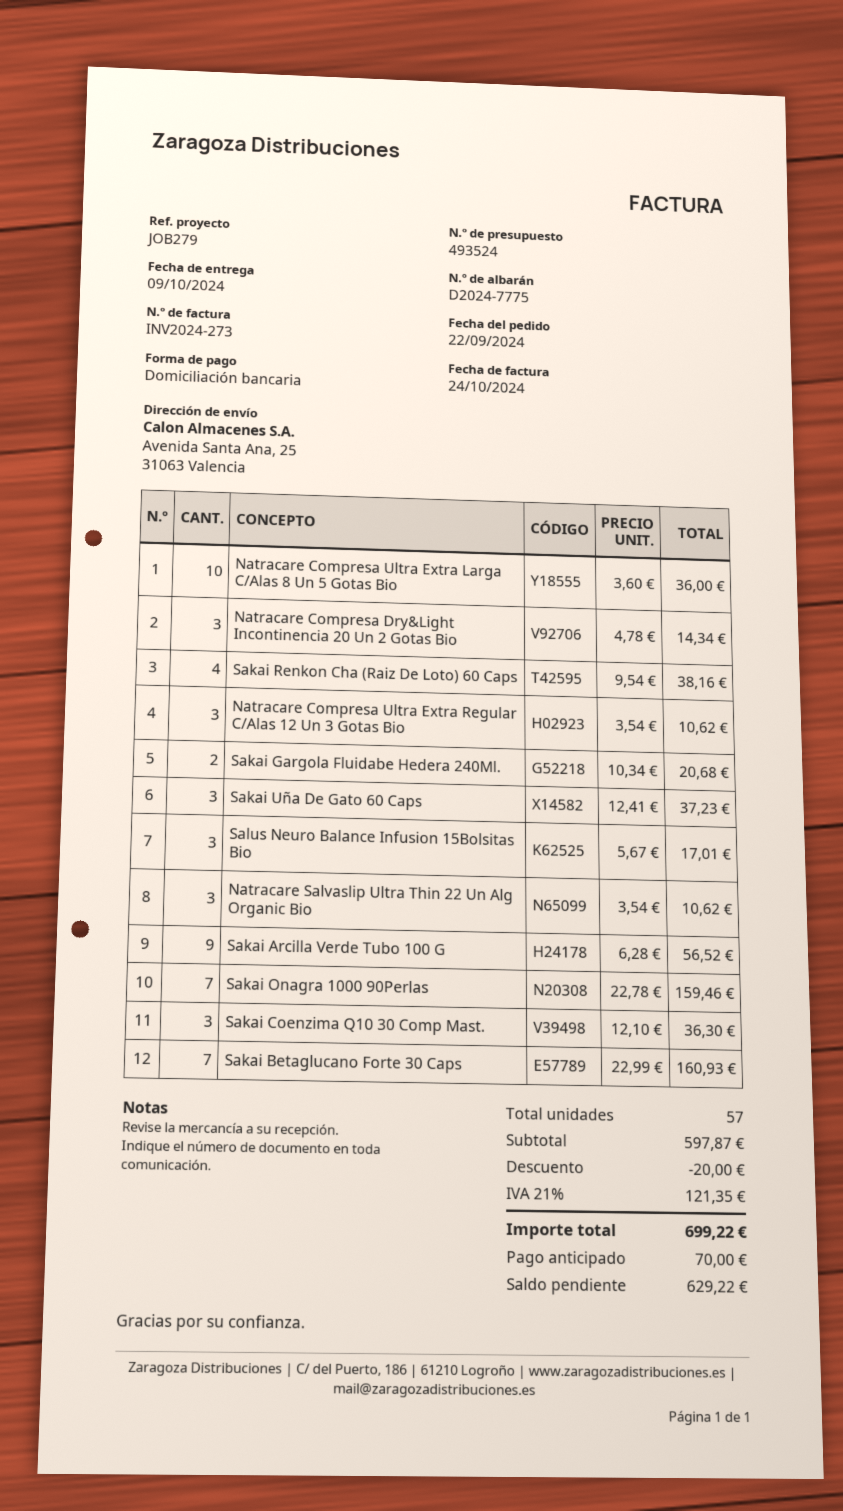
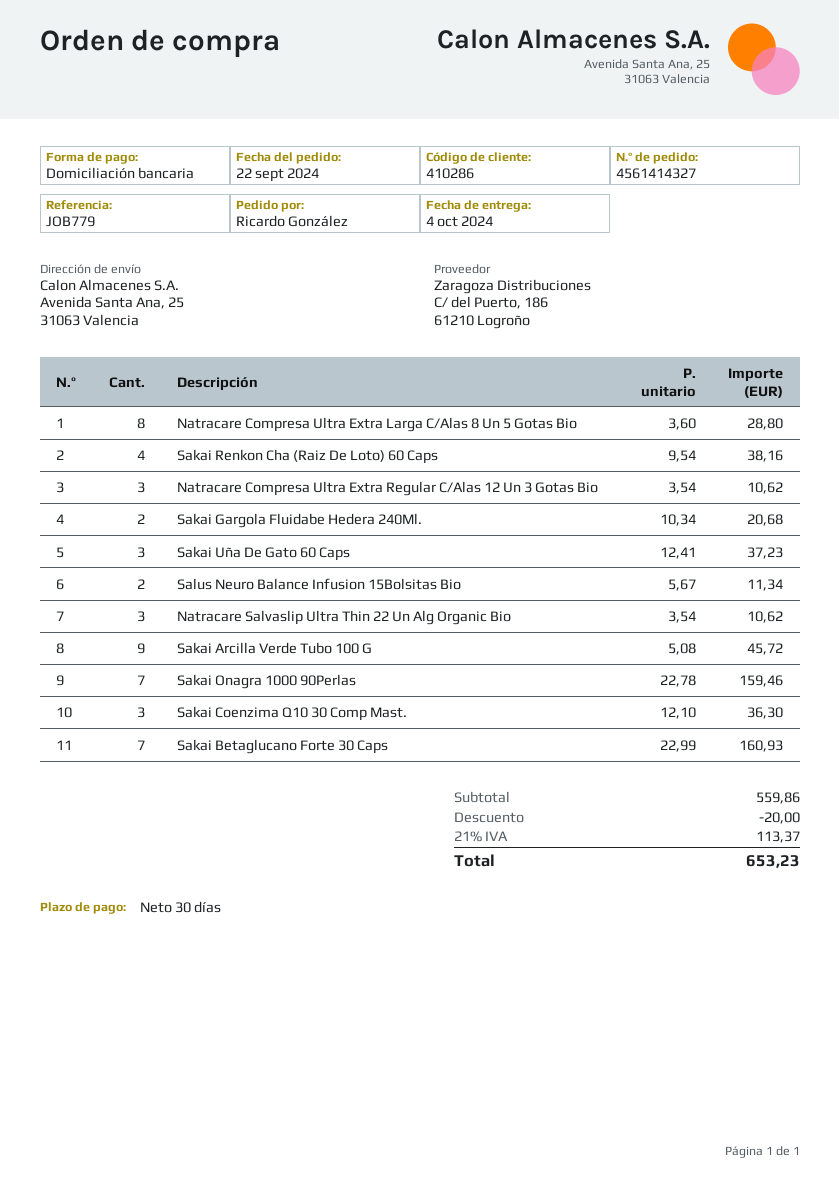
delivery date: 2024-10-09 -> 2024-10-04
reference: JOB279 -> JOB779
Natracare Compresa Ultra Extra Larga C/Alas 8 Un 5 Gotas Bio: 10 x 3.60 = 36.00 -> 8 x 3.60 = 28.80
Natracare Compresa Dry&Light Incontinencia 20 Un 2 Gotas Bio: 3 x 4.78 = 14.34 -> none
Salus Neuro Balance Infusion 15Bolsitas Bio: 3 x 5.67 = 17.01 -> 2 x 5.67 = 11.34
Sakai Arcilla Verde Tubo 100 G: 9 x 6.28 = 56.52 -> 9 x 5.08 = 45.72
subtotal: 597.87 -> 559.86
tax: 21% = 121.35 -> 21% = 113.37
total: 699.22 -> 653.23

